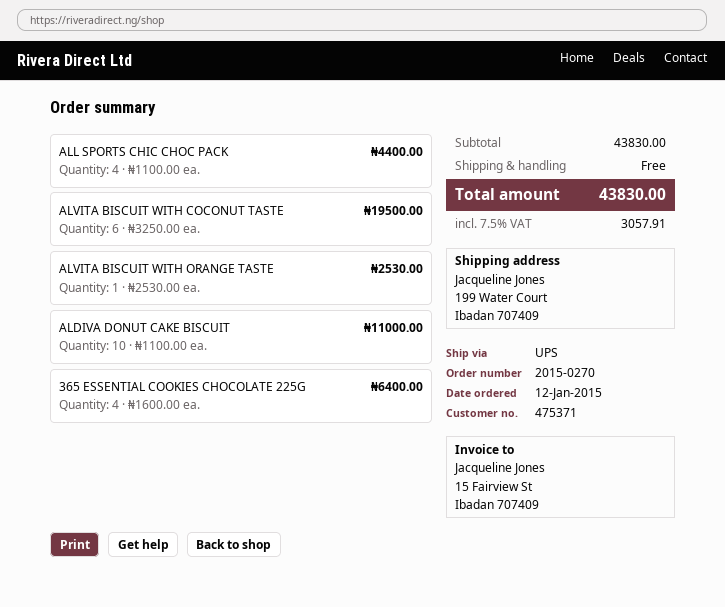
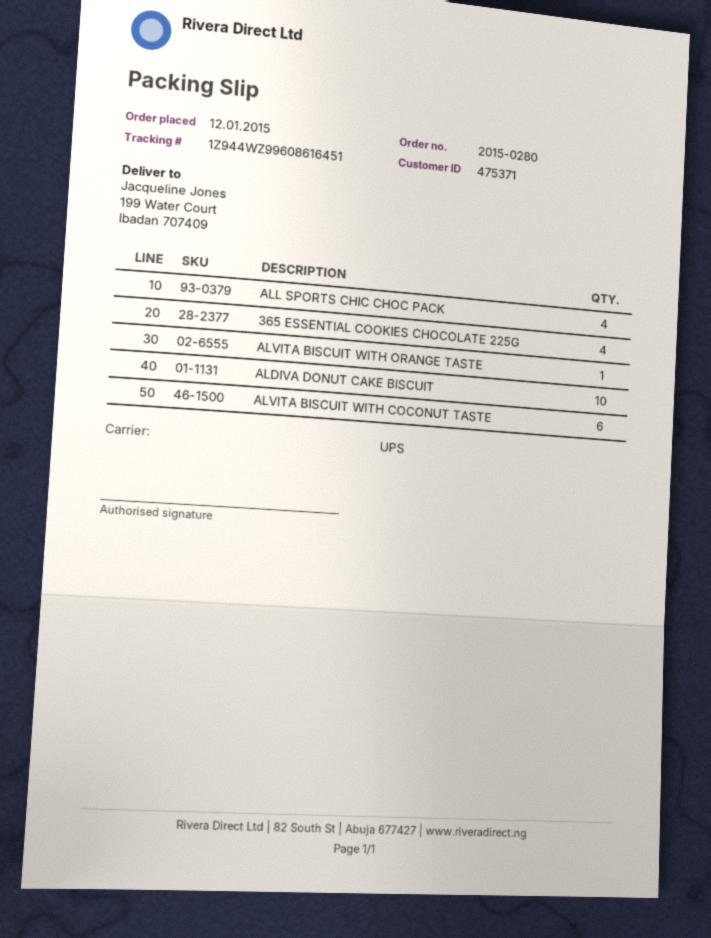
order number: 2015-0270 -> 2015-0280

